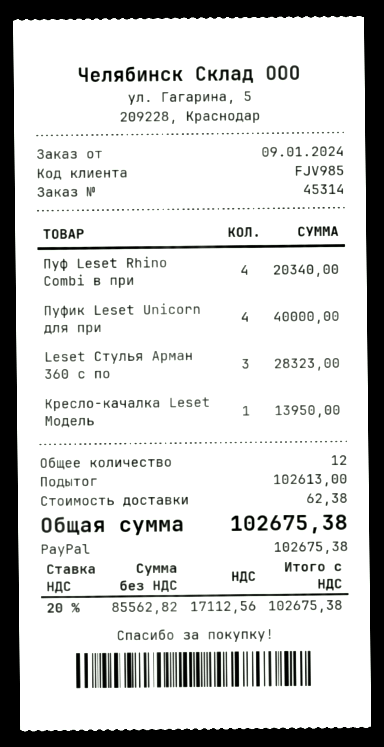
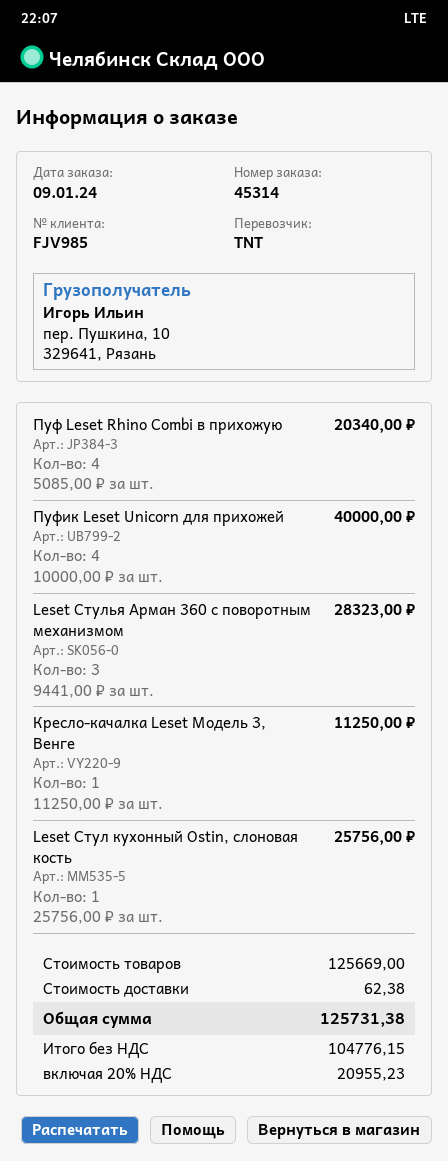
Кресло-качалка Leset Модель: 1 for 13950.00 -> 1 for 11250.00
Leset Стул кухонный Ostin, слоновая кость: none -> 1 for 25756.00
subtotal: 102613.00 -> 125669.00
net: 85562.82 -> 104776.15
tax: 20% = 17112.56 -> 20% = 20955.23
total: 102675.38 -> 125731.38

